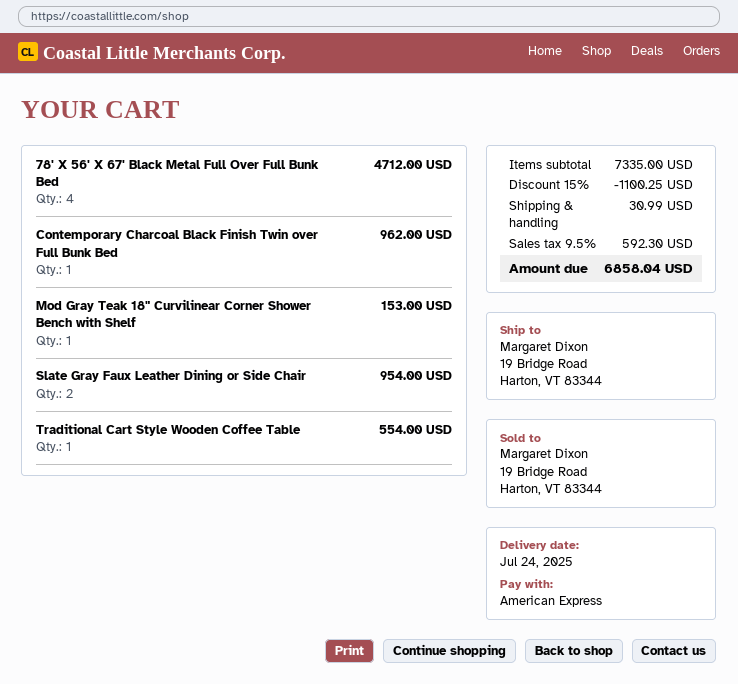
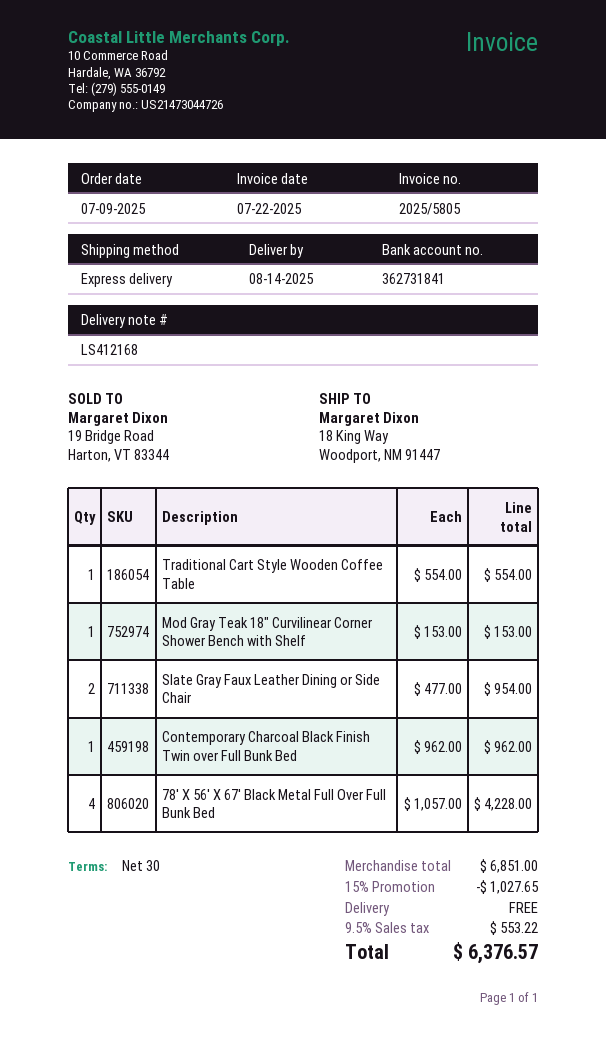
delivery date: 2025-07-24 -> 2025-08-14
ship to: 19 Bridge Road, Harton, VT 83344 -> 18 King Way, Woodport, NM 91447
78' X 56' X 67' Black Metal Full Over Full Bunk Bed: 4 for 4712.00 -> 4 for 4228.00
subtotal: 7335.00 -> 6851.00
discount: 15% = 1100.25 -> 15% = 1027.65
shipping: 30.99 -> 0.00
tax: 9.5% = 592.30 -> 9.5% = 553.22
total: 6858.04 -> 6376.57

